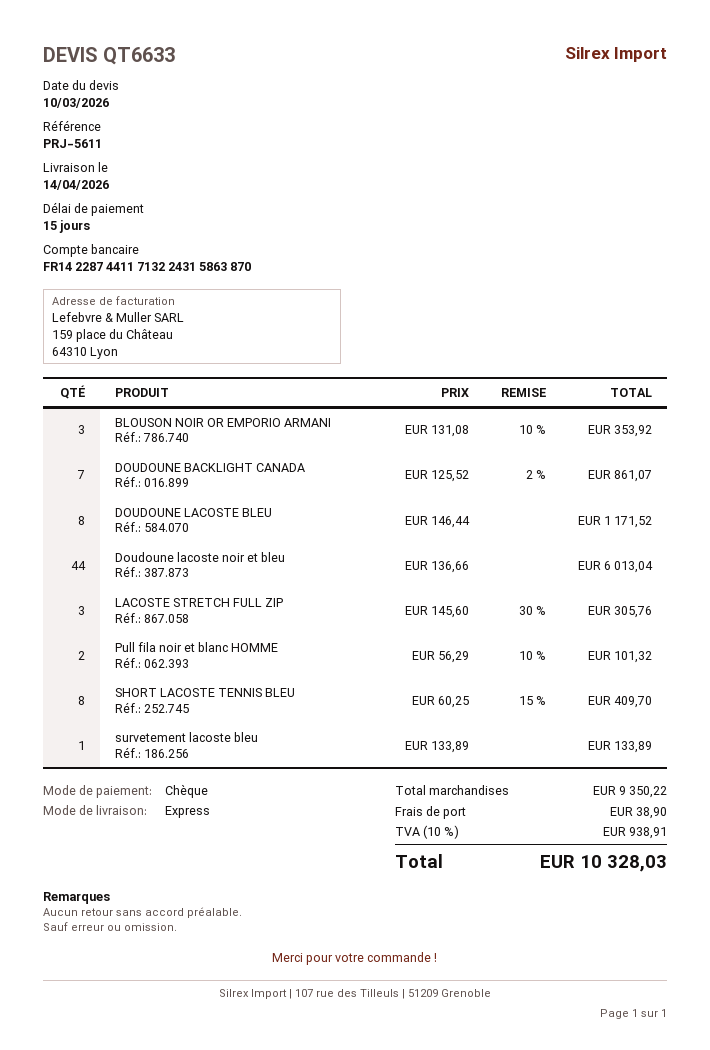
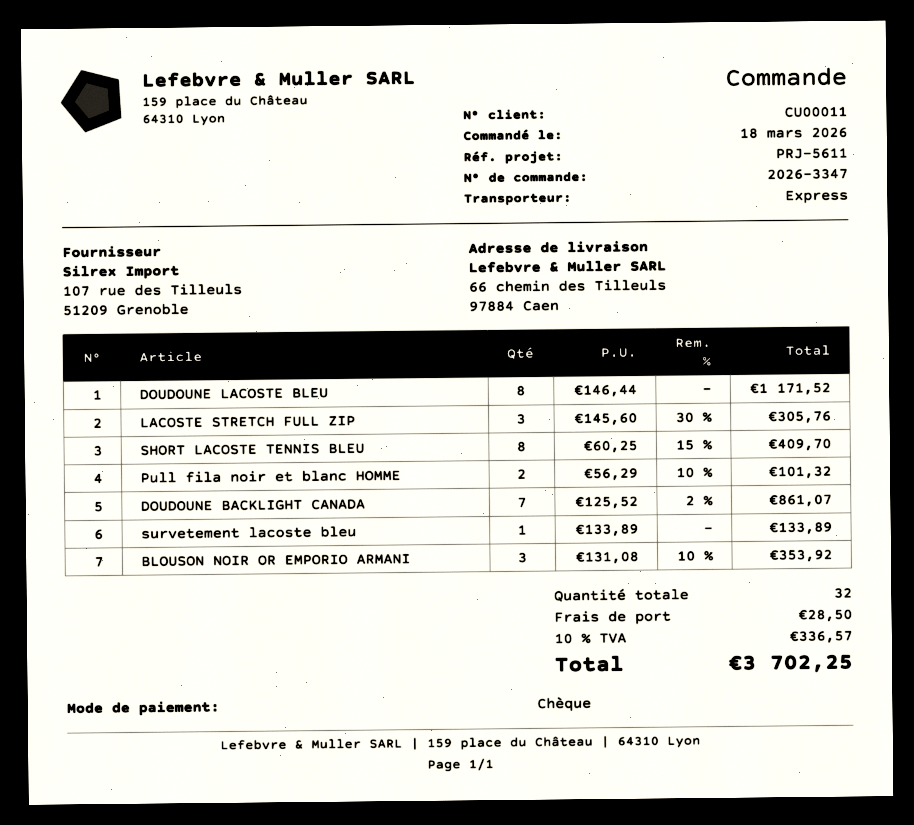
Doudoune lacoste noir et bleu: 44 x 136.66 = 6013.04 -> none
shipping: 38.90 -> 28.50
tax: 10% = 938.91 -> 10% = 336.57
total: 10328.03 -> 3702.25

